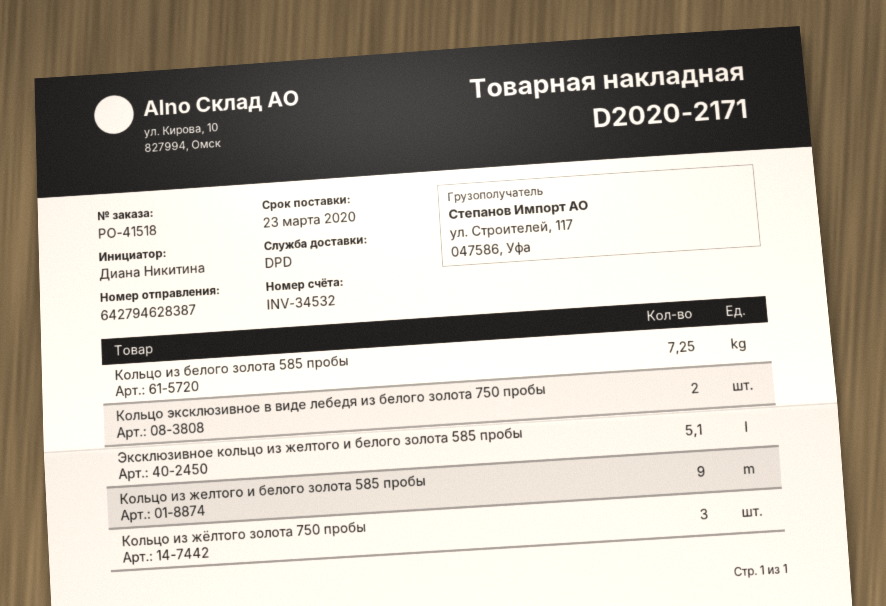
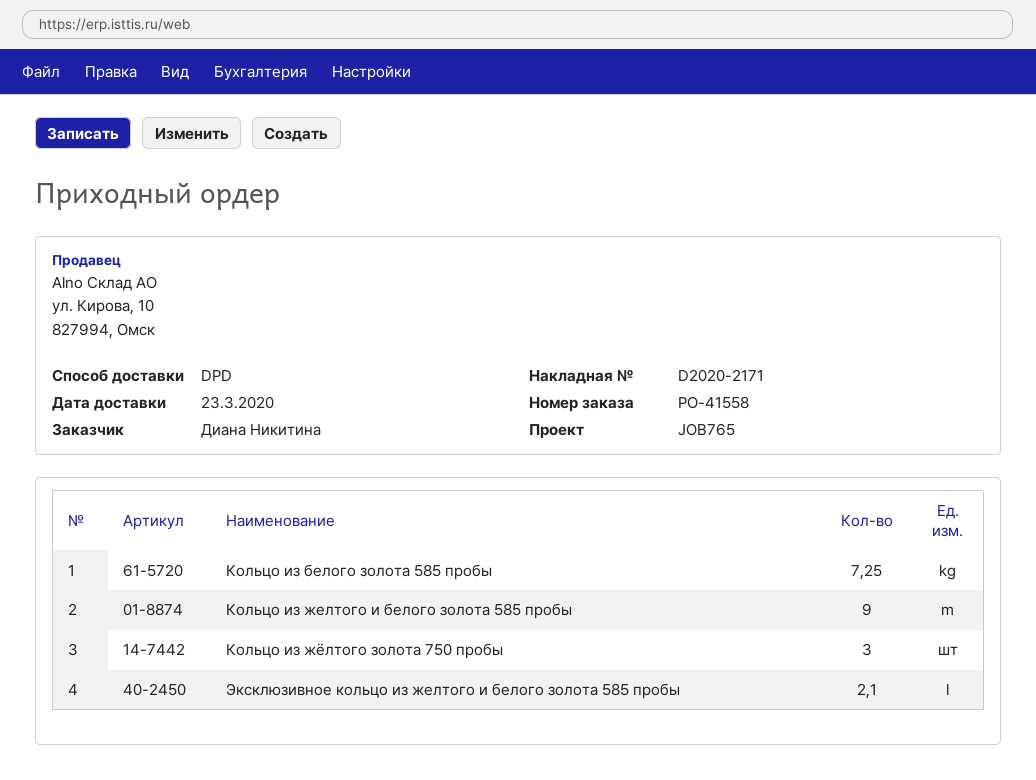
order number: PO-41518 -> PO-41558
Кольцо эксклюзивное в виде лебедя из белого золота 750 пробы: 2 -> none
Эксклюзивное кольцо из желтого и белого золота 585 пробы: 5.1 -> 2.1

